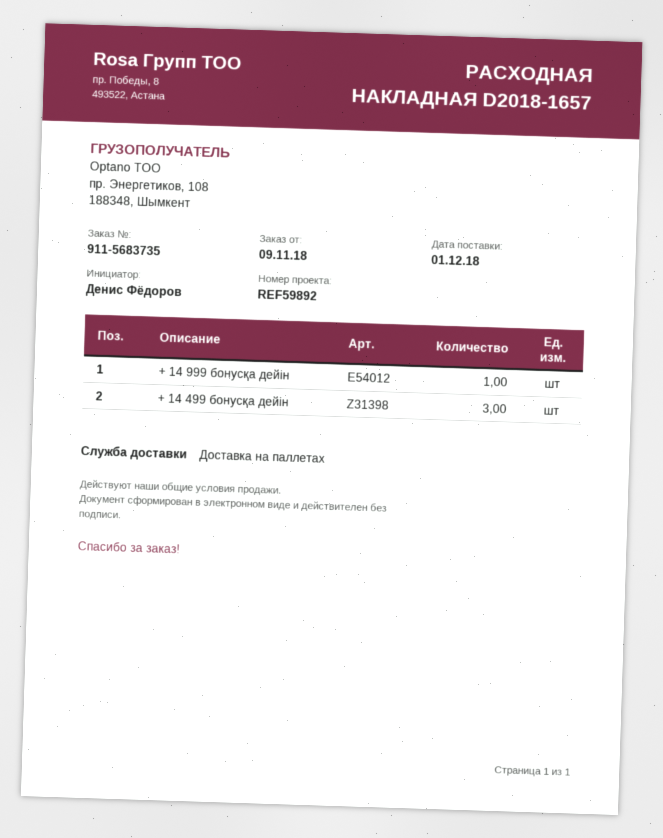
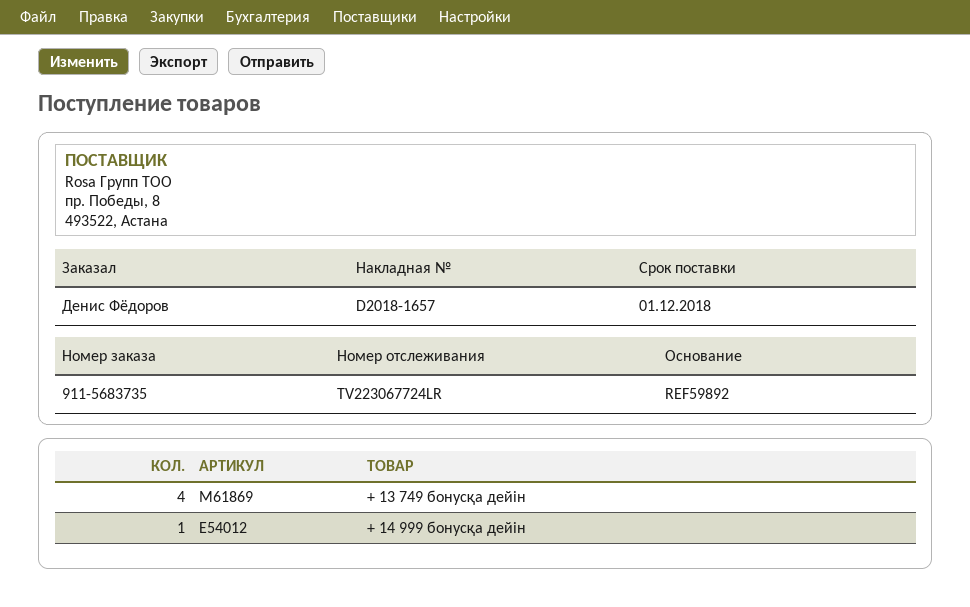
+ 14 499 бонусқа дейін: 3 -> none
+ 13 749 бонусқа дейін: none -> 4

